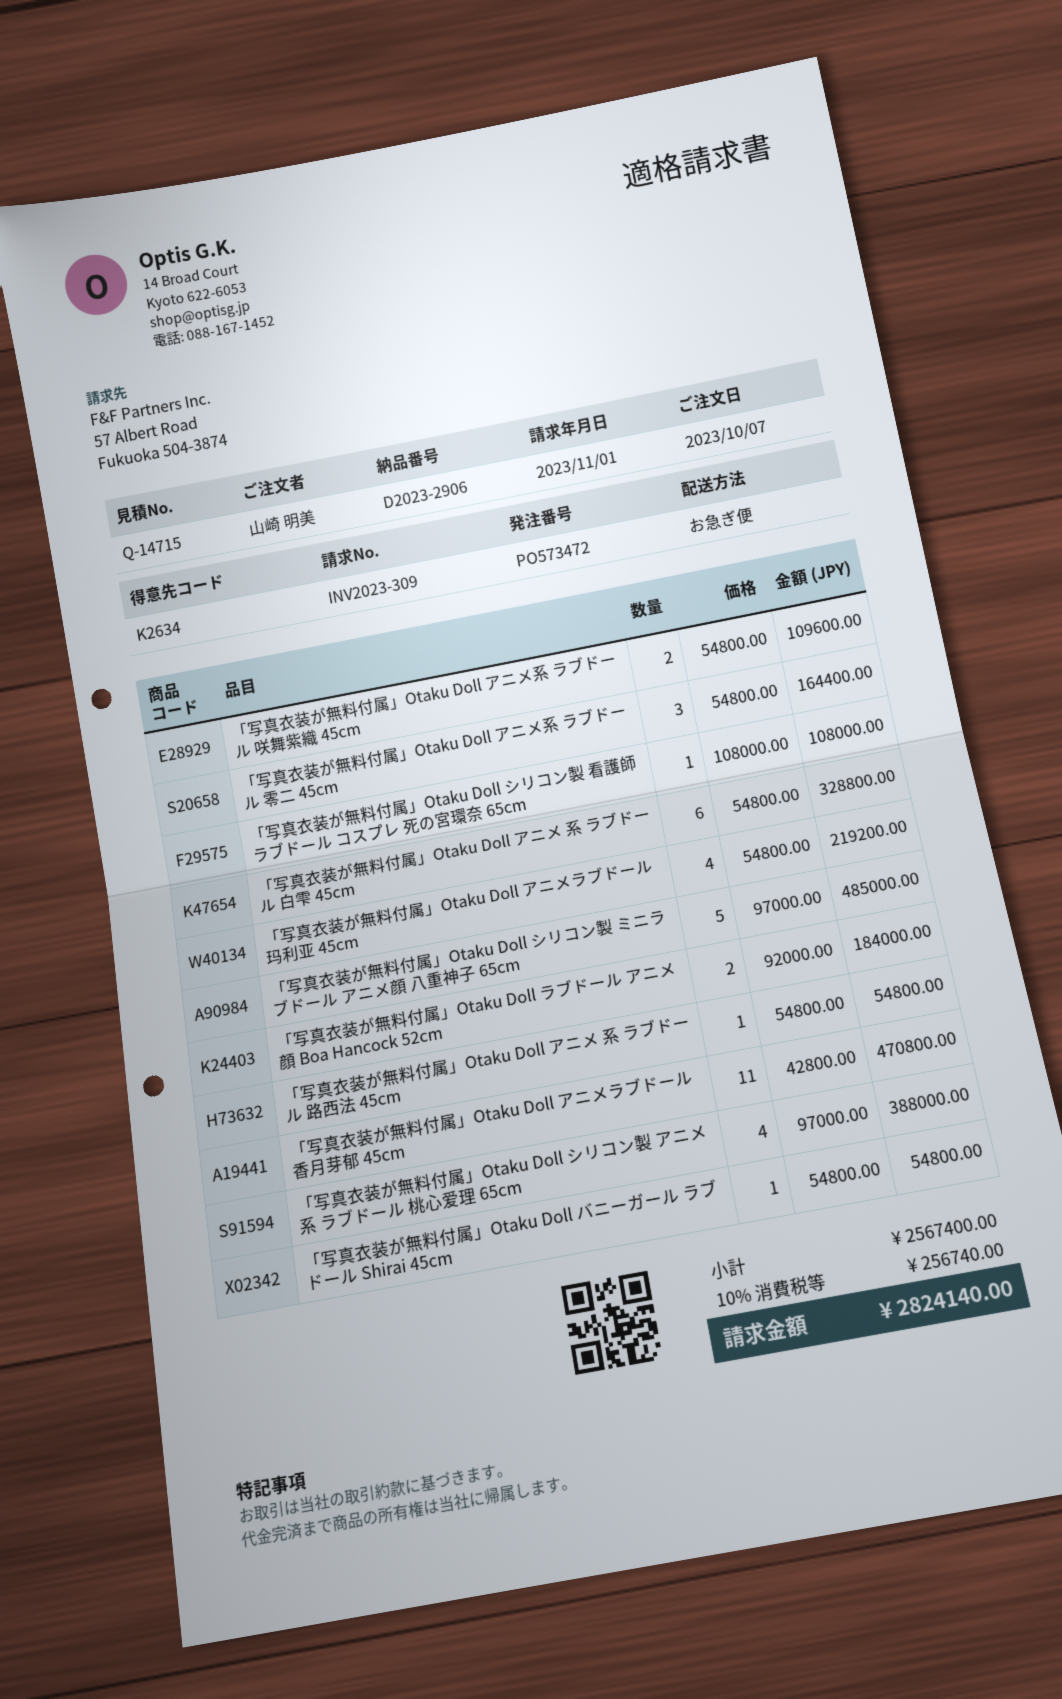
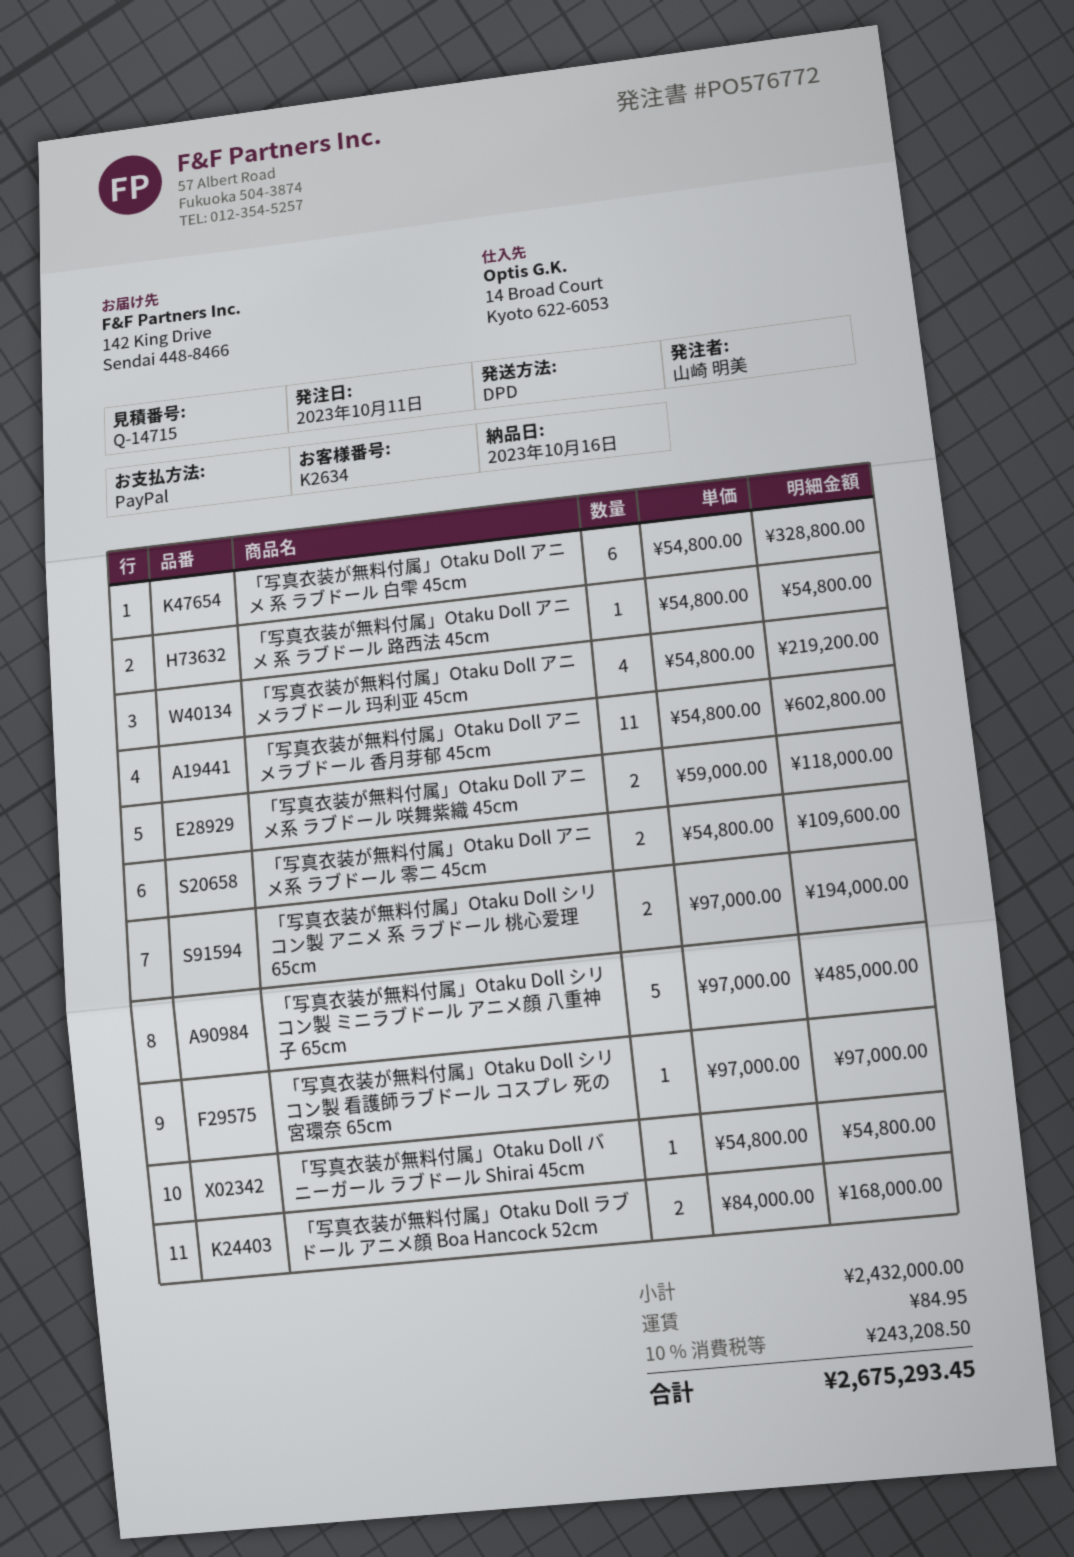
order number: PO573472 -> PO576772
order date: 2023-10-07 -> 2023-10-11
shipping method: express -> DPD
「写真衣装が無料付属」Otaku Doll アニメ系 ラブドール 咲舞紫織 45cm: 2 x 54800.00 = 109600.00 -> 2 x 59000.00 = 118000.00
「写真衣装が無料付属」Otaku Doll アニメ系 ラブドール 零二 45cm: 3 x 54800.00 = 164400.00 -> 2 x 54800.00 = 109600.00
「写真衣装が無料付属」Otaku Doll シリコン製 看護師ラブドール コスプレ 死の宮環奈 65cm: 1 x 108000.00 = 108000.00 -> 1 x 97000.00 = 97000.00
「写真衣装が無料付属」Otaku Doll ラブドール アニメ顔 Boa Hancock 52cm: 2 x 92000.00 = 184000.00 -> 2 x 84000.00 = 168000.00
「写真衣装が無料付属」Otaku Doll アニメラブドール 香月芽郁 45cm: 11 x 42800.00 = 470800.00 -> 11 x 54800.00 = 602800.00
「写真衣装が無料付属」Otaku Doll シリコン製 アニメ 系 ラブドール 桃心爱理 65cm: 4 x 97000.00 = 388000.00 -> 2 x 97000.00 = 194000.00
subtotal: 2567400.00 -> 2432000.00
shipping: none -> 84.95
tax: 10% = 256740.00 -> 10% = 243208.50
total: 2824140.00 -> 2675293.45

